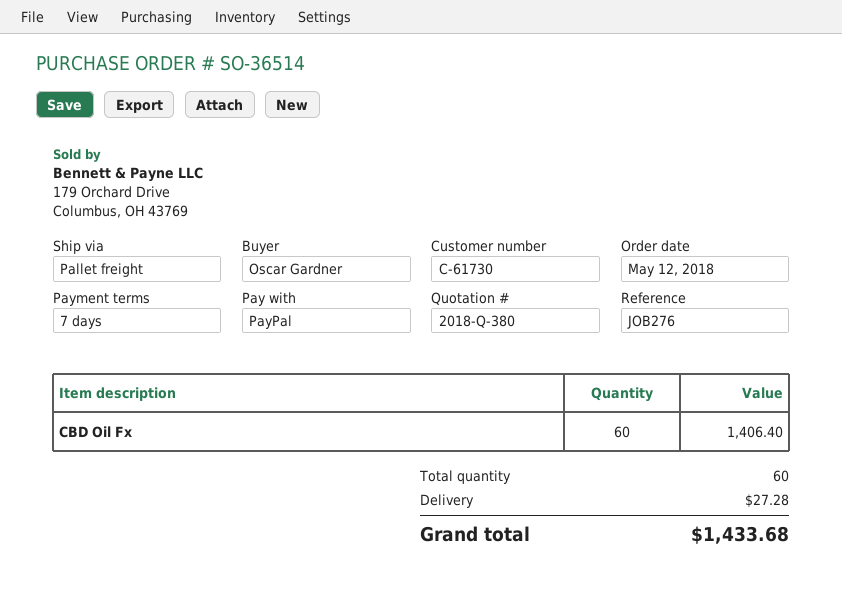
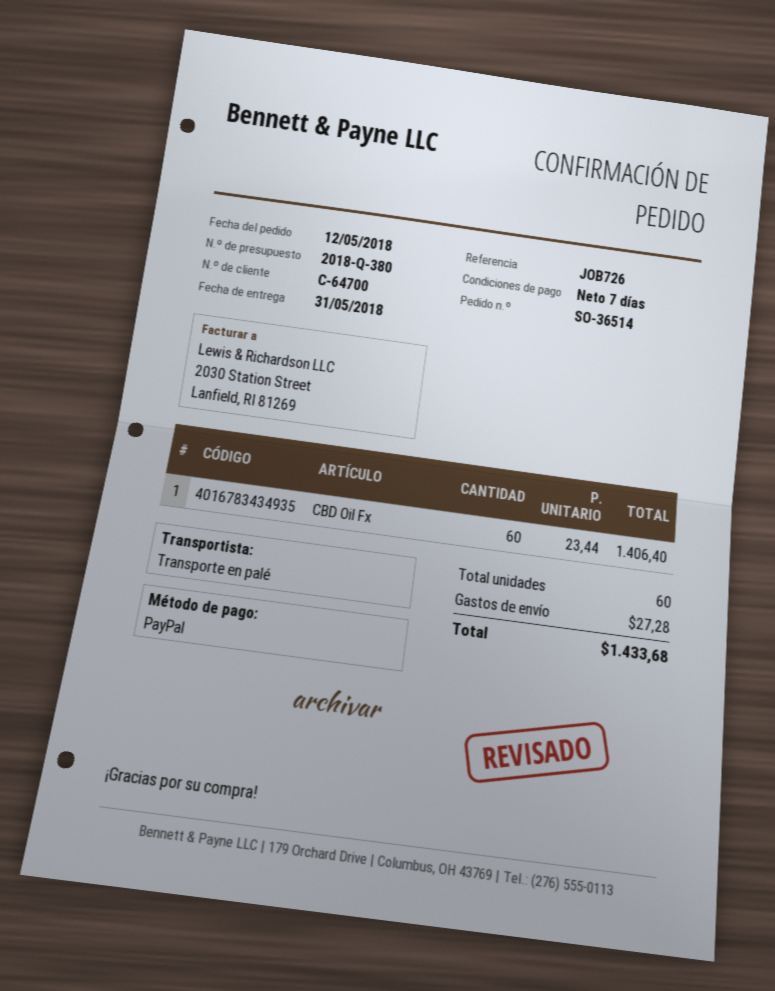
customer number: C-61730 -> C-64700
reference: JOB276 -> JOB726

